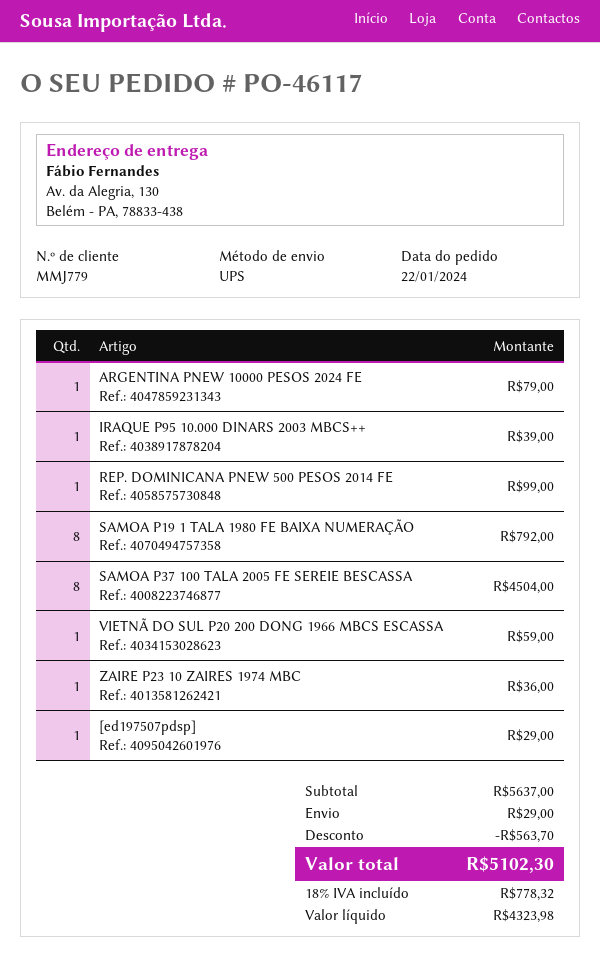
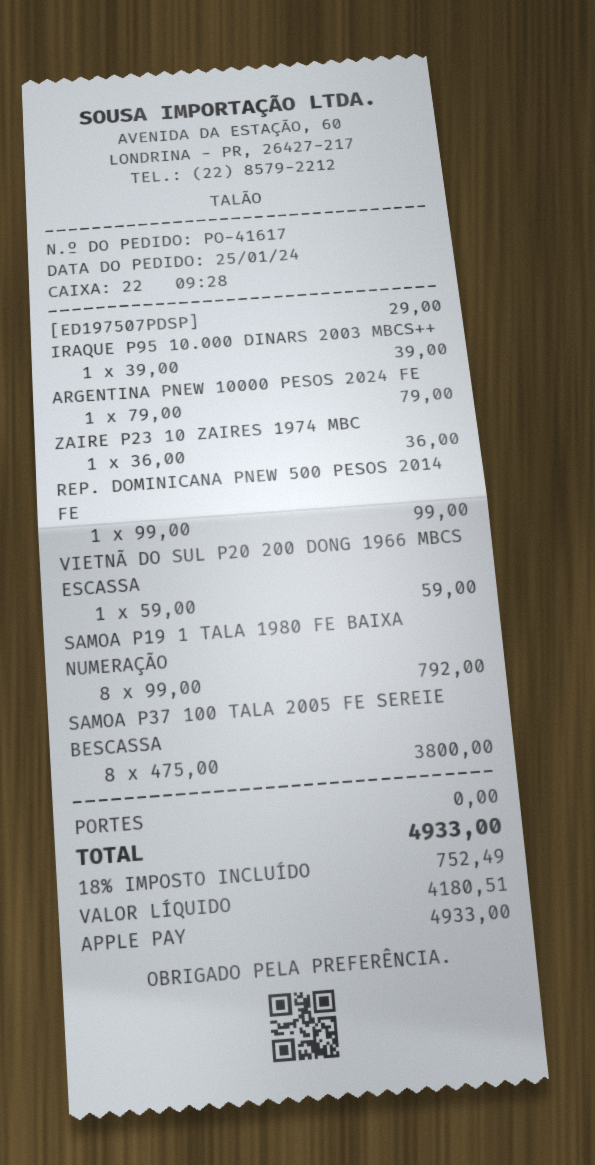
order number: PO-46117 -> PO-41617
order date: 2024-01-22 -> 2024-01-25
SAMOA P37 100 TALA 2005 FE SEREIE BESCASSA: 8 for 4504.00 -> 8 for 3800.00
discount: 563.70 -> none
shipping: 29.00 -> 0.00
net: 4323.98 -> 4180.51
tax: 18% = 778.32 -> 18% = 752.49
total: 5102.30 -> 4933.00

